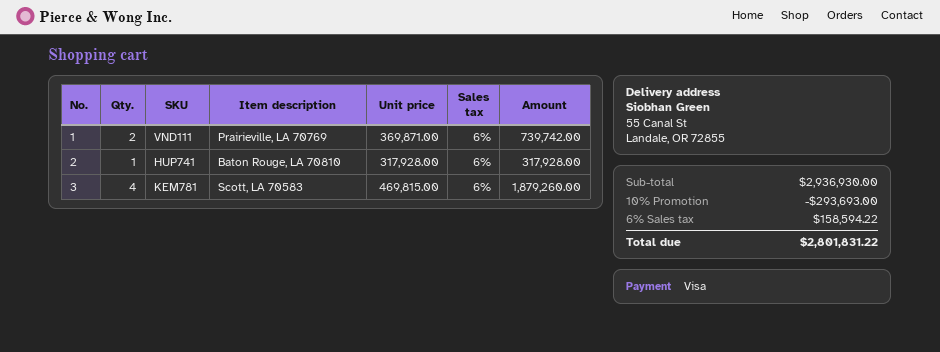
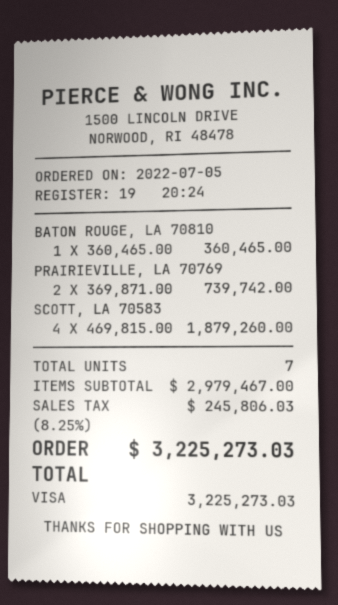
Baton Rouge, LA 70810: 1 x 317928.00 = 317928.00 -> 1 x 360465.00 = 360465.00
subtotal: 2936930.00 -> 2979467.00
discount: 10% = 293693.00 -> none
tax: 6% = 158594.22 -> 8.25% = 245806.03
total: 2801831.22 -> 3225273.03

